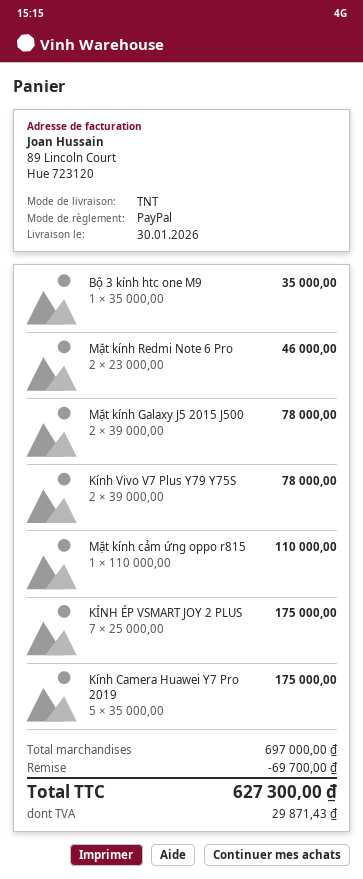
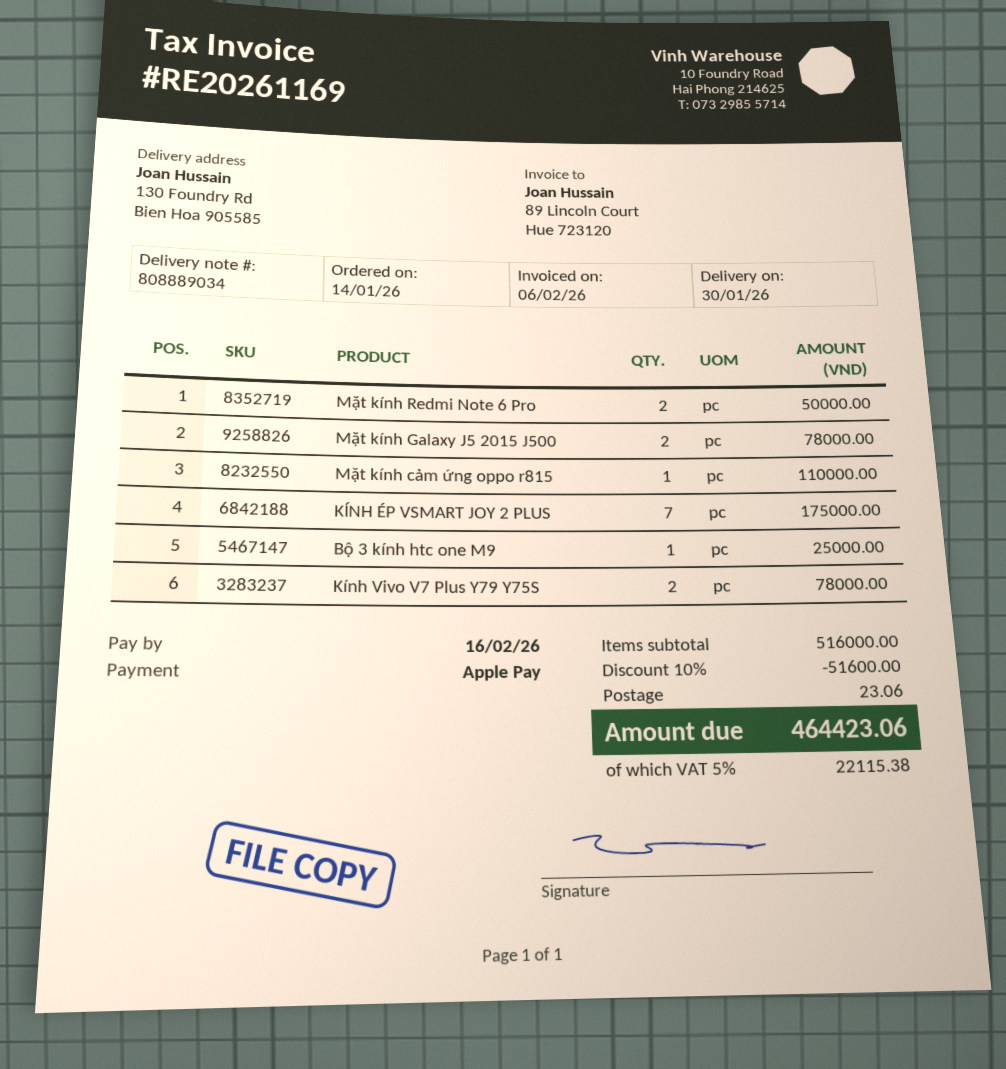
payment method: PayPal -> Apple Pay
Bộ 3 kính htc one M9: 1 for 35000.00 -> 1 for 25000.00
Mặt kính Redmi Note 6 Pro: 2 for 46000.00 -> 2 for 50000.00
Kính Camera Huawei Y7 Pro 2019: 5 for 175000.00 -> none
subtotal: 697000.00 -> 516000.00
discount: 69700.00 -> 51600.00
shipping: none -> 23.06
tax: 29871.43 -> 22115.38
total: 627300.00 -> 464423.06

